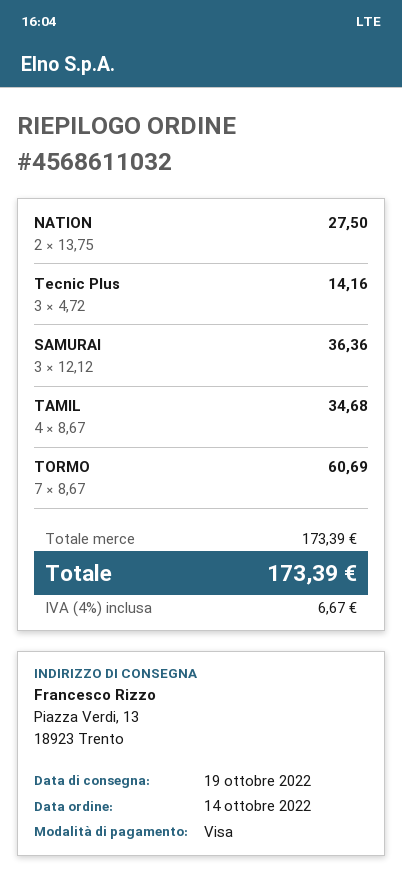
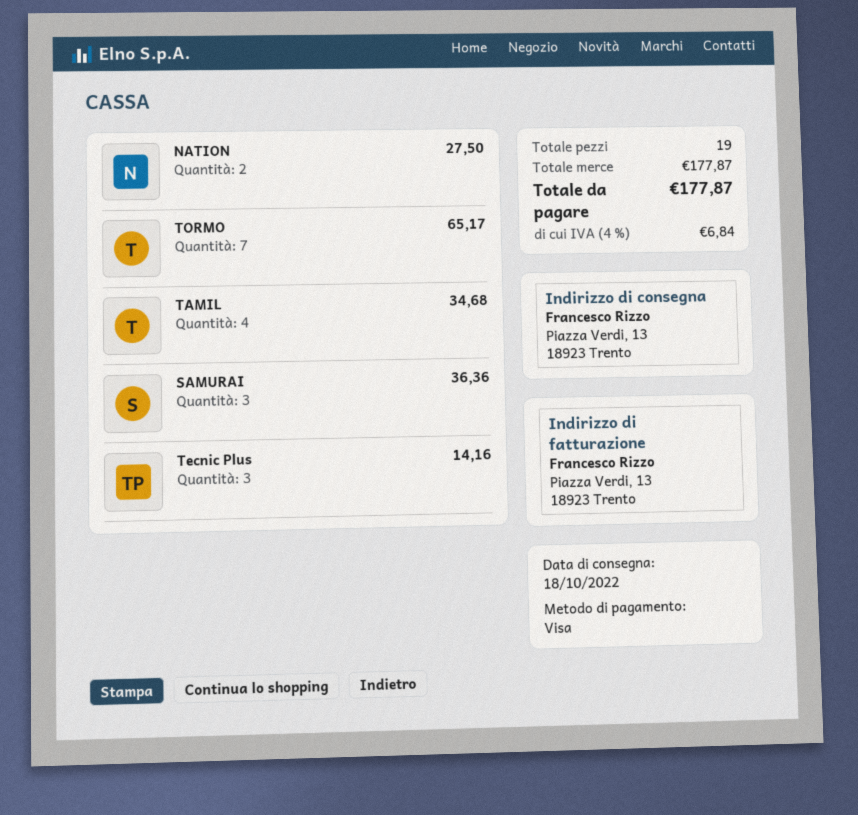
delivery date: 2022-10-19 -> 2022-10-18
TORMO: 7 for 60.69 -> 7 for 65.17
subtotal: 173.39 -> 177.87
tax: 4% = 6.67 -> 4% = 6.84
total: 173.39 -> 177.87

